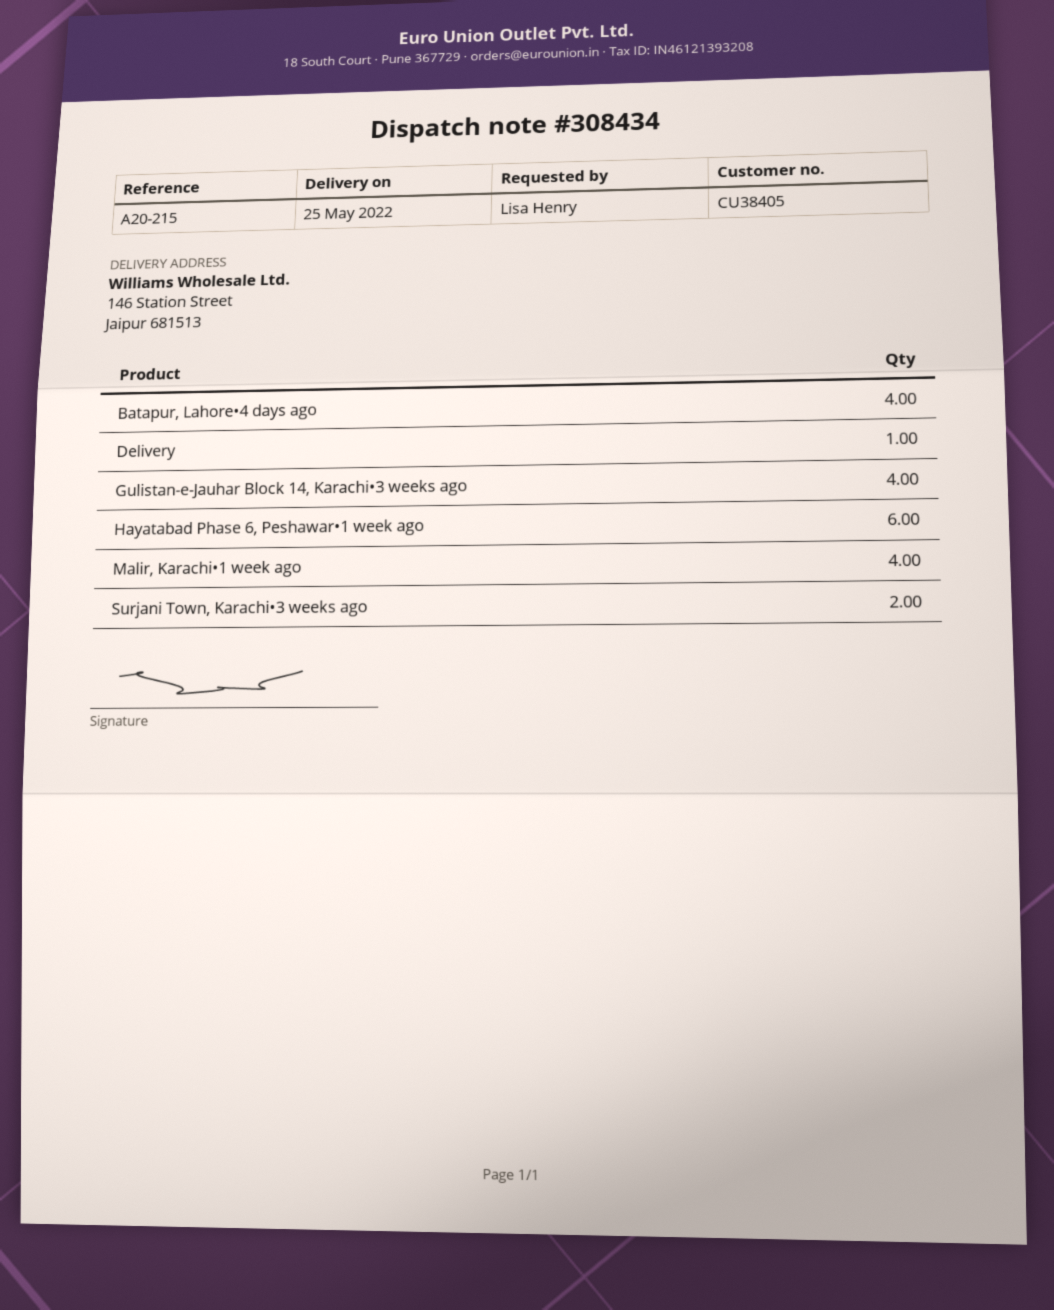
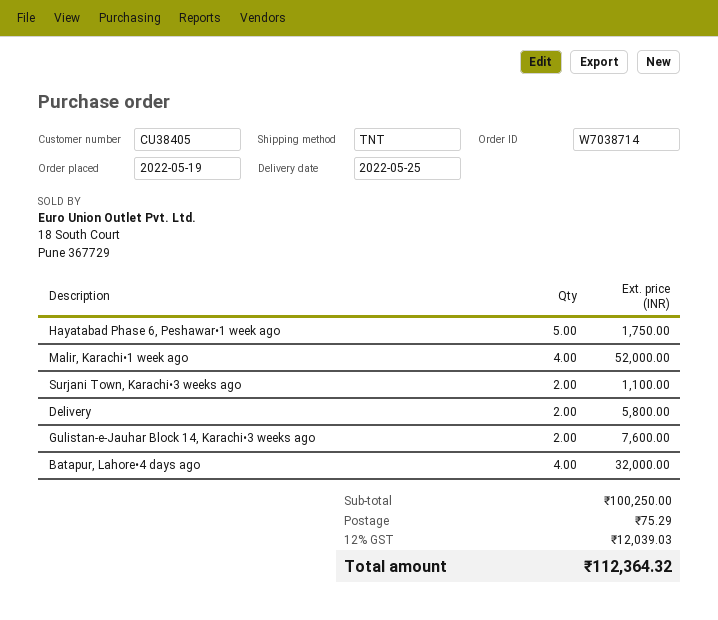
Delivery: 1 -> 2
Gulistan-e-Jauhar Block 14, Karachi•3 weeks ago: 4 -> 2
Hayatabad Phase 6, Peshawar•1 week ago: 6 -> 5

